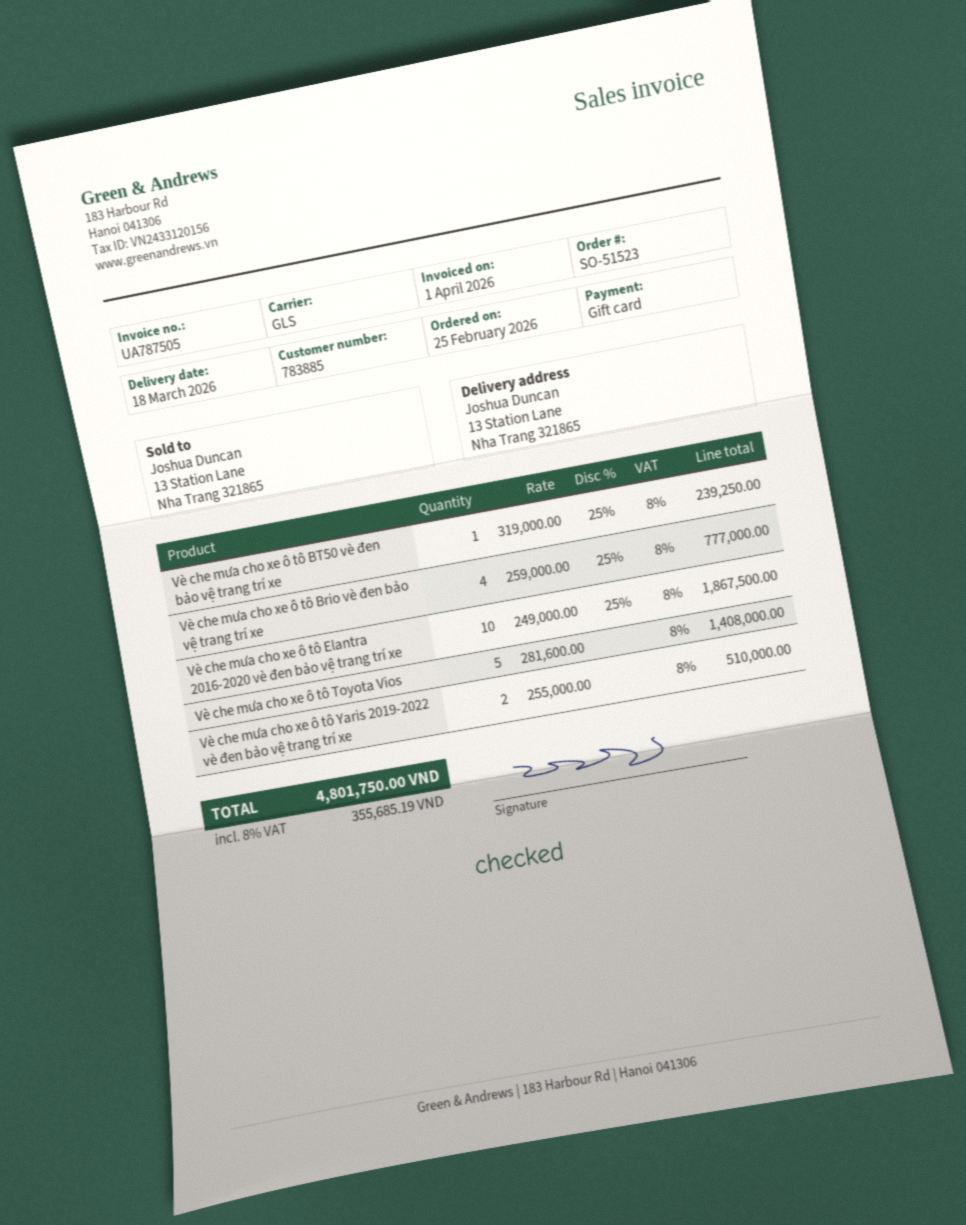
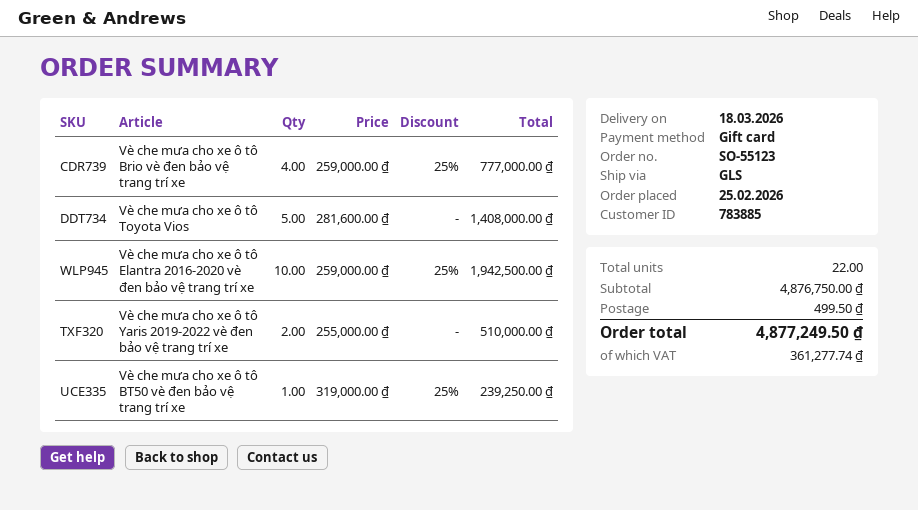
order number: SO-51523 -> SO-55123
Vè che mưa cho xe ô tô Elantra 2016-2020 vè đen bảo vệ trang trí xe: 10 x 249000.00 - 25% = 1867500.00 -> 10 x 259000.00 - 25% = 1942500.00
shipping: none -> 499.50
tax: 355685.19 -> 361277.74
total: 4801750.00 -> 4877249.50

